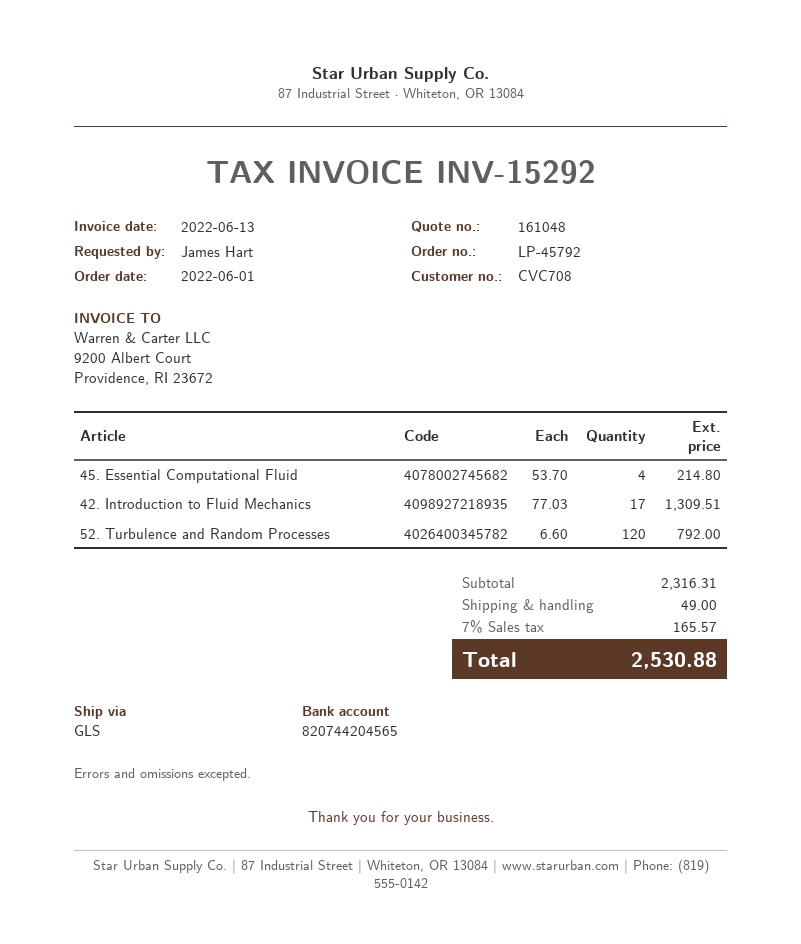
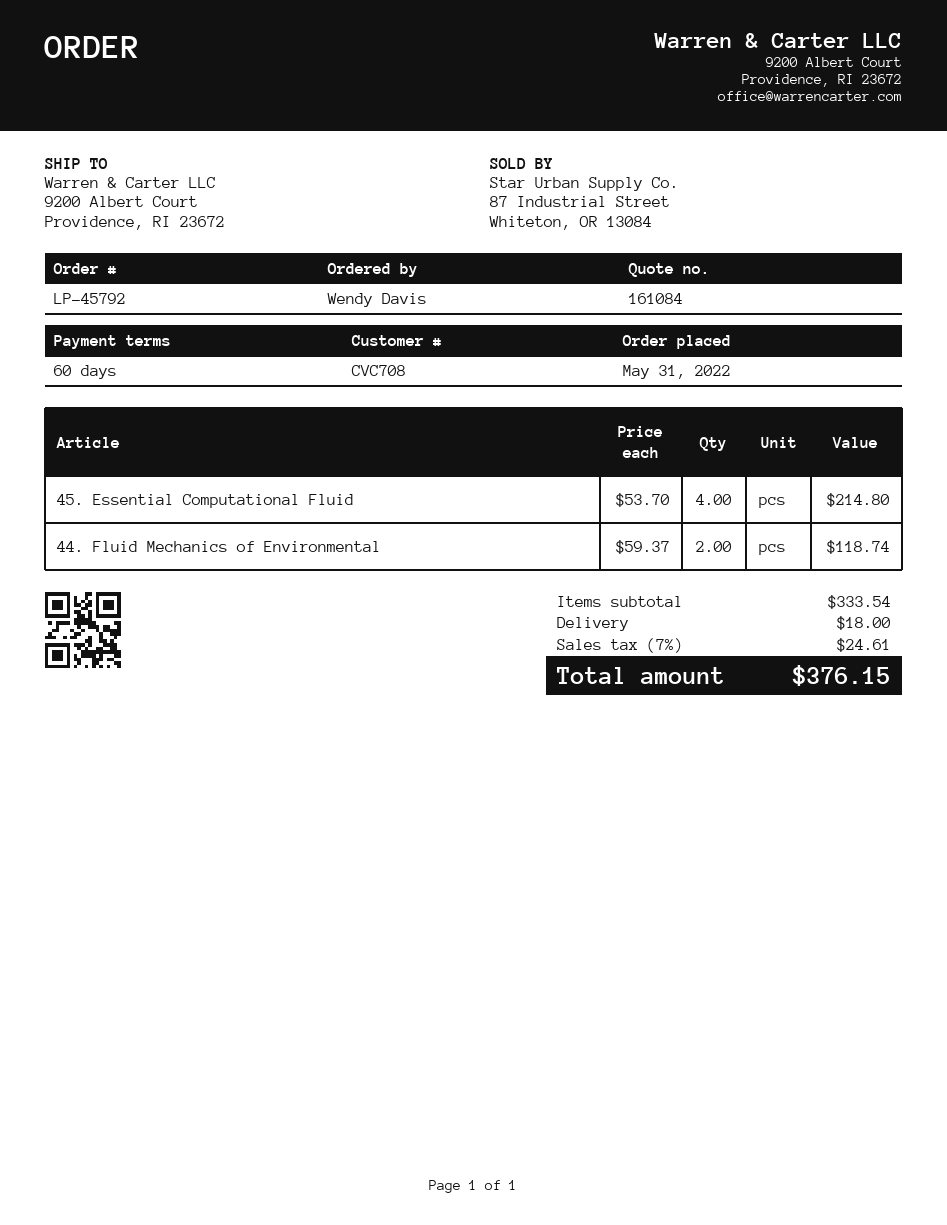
quote number: 161048 -> 161084
order date: 2022-06-01 -> 2022-05-31
ordered by: James Hart -> Wendy Davis
42. Introduction to Fluid Mechanics: 17 x 77.03 = 1309.51 -> none
52. Turbulence and Random Processes: 120 x 6.60 = 792.00 -> none
44. Fluid Mechanics of Environmental: none -> 2 x 59.37 = 118.74
subtotal: 2316.31 -> 333.54
shipping: 49.00 -> 18.00
tax: 7% = 165.57 -> 7% = 24.61
total: 2530.88 -> 376.15

